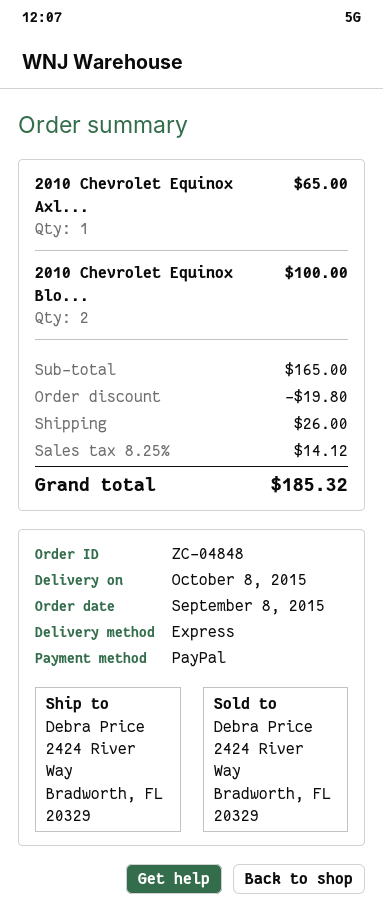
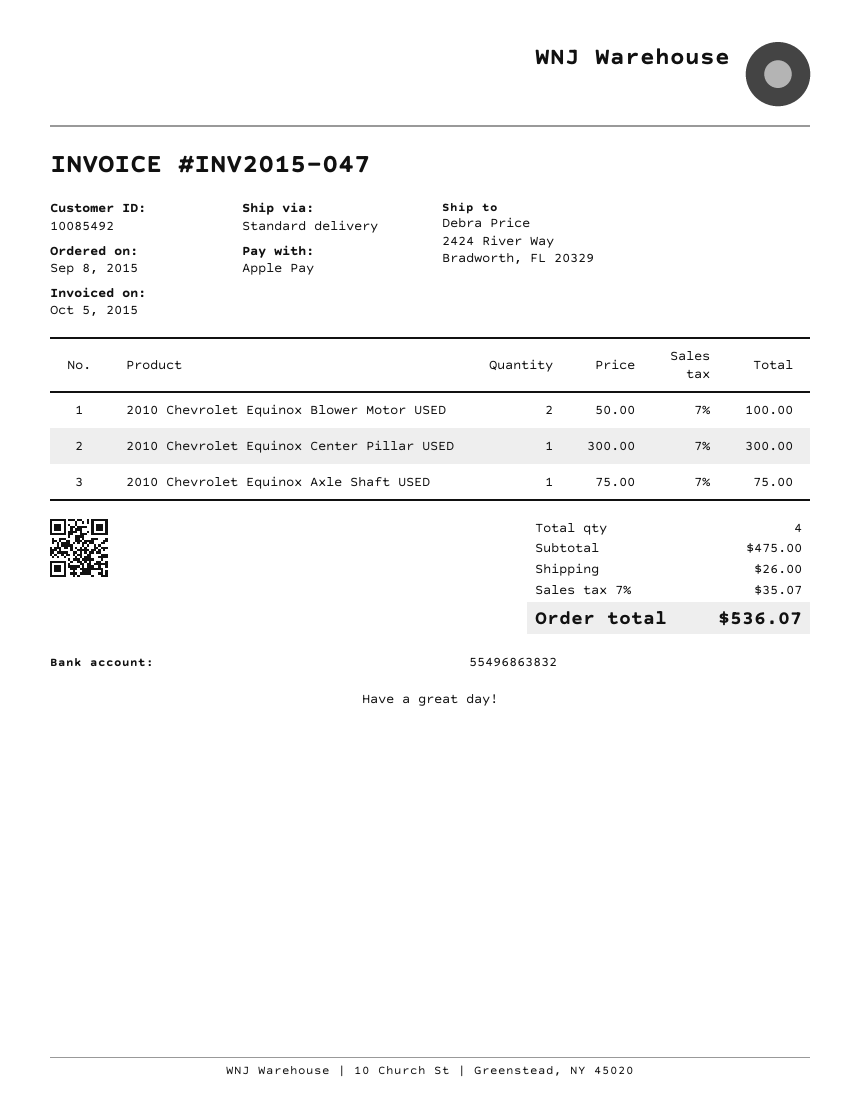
payment method: PayPal -> Apple Pay
shipping method: express -> standard
2010 Chevrolet Equinox Axl...: 1 for 65.00 -> 1 for 75.00
2010 Chevrolet Equinox Center Pillar USED: none -> 1 for 300.00
subtotal: 165.00 -> 475.00
discount: 19.80 -> none
tax: 8.25% = 14.12 -> 7% = 35.07
total: 185.32 -> 536.07

